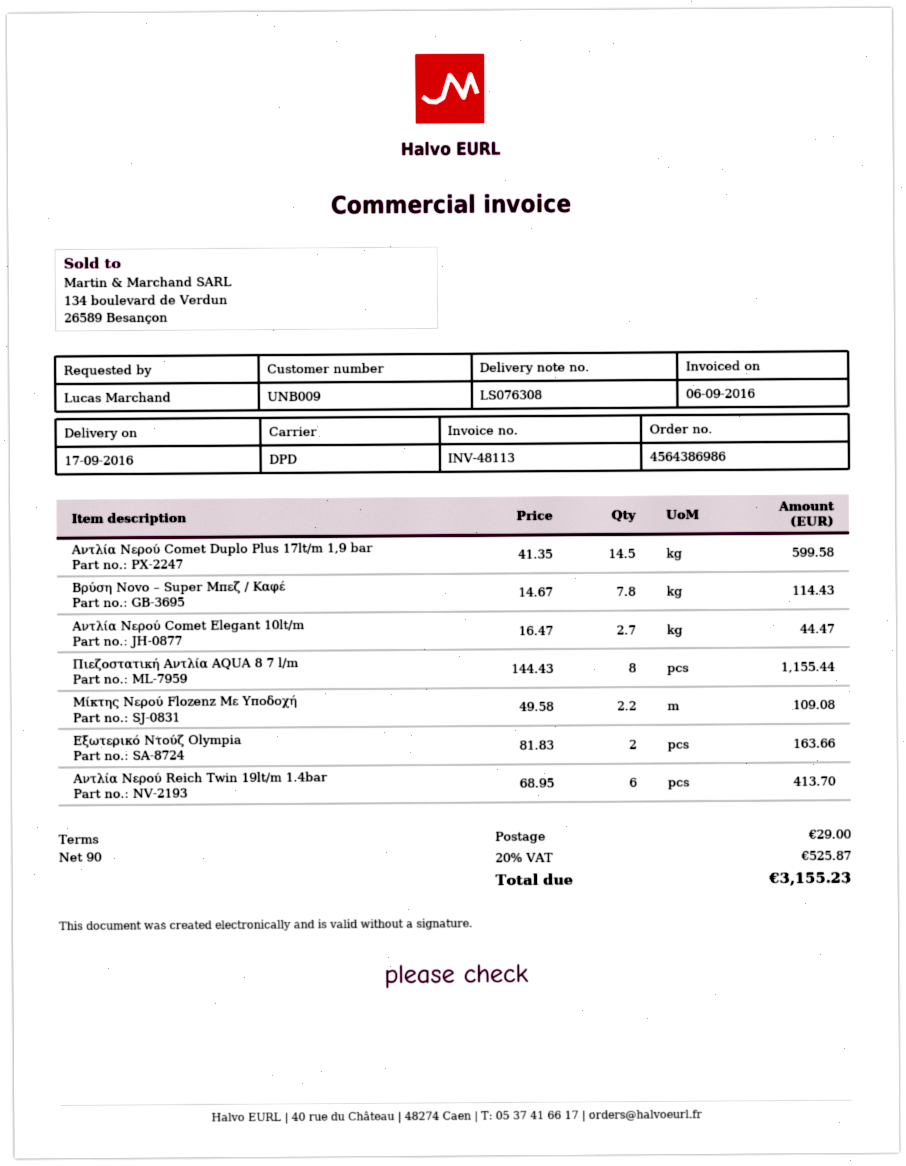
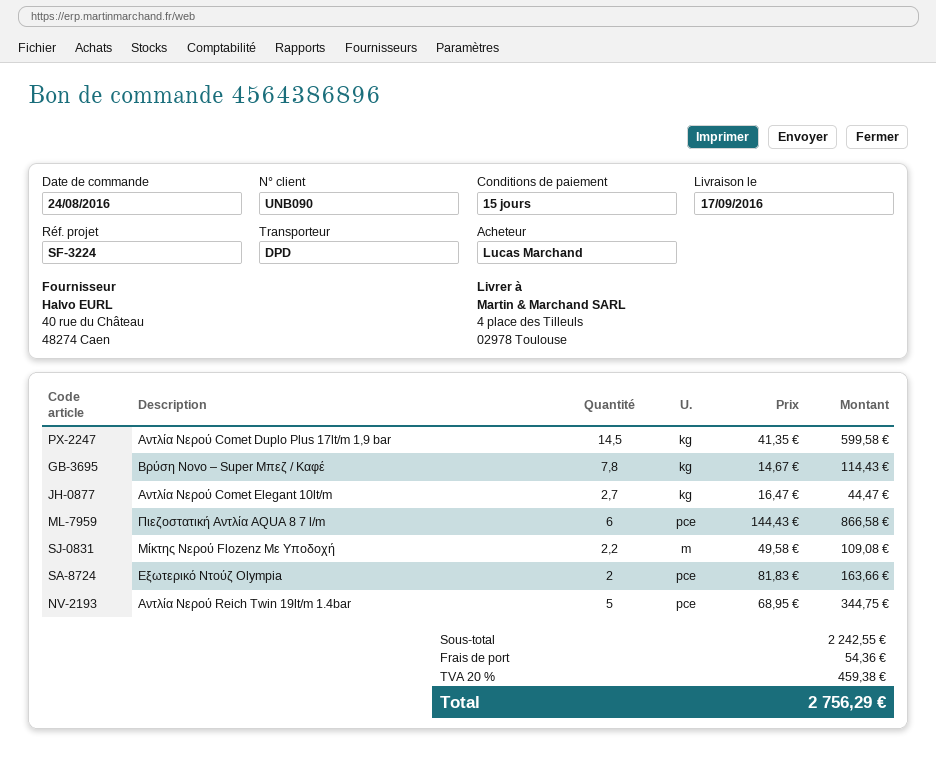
order number: 4564386986 -> 4564386896
payment terms: 90 days -> 15 days
customer number: UNB009 -> UNB090
Πιεζοστατική Αντλία AQUA 8 7 l/m: 8 x 144.43 = 1155.44 -> 6 x 144.43 = 866.58
Aντλία Νερού Reich Twin 19lt/m 1.4bar: 6 x 68.95 = 413.70 -> 5 x 68.95 = 344.75
shipping: 29.00 -> 54.36
tax: 20% = 525.87 -> 20% = 459.38
total: 3155.23 -> 2756.29

